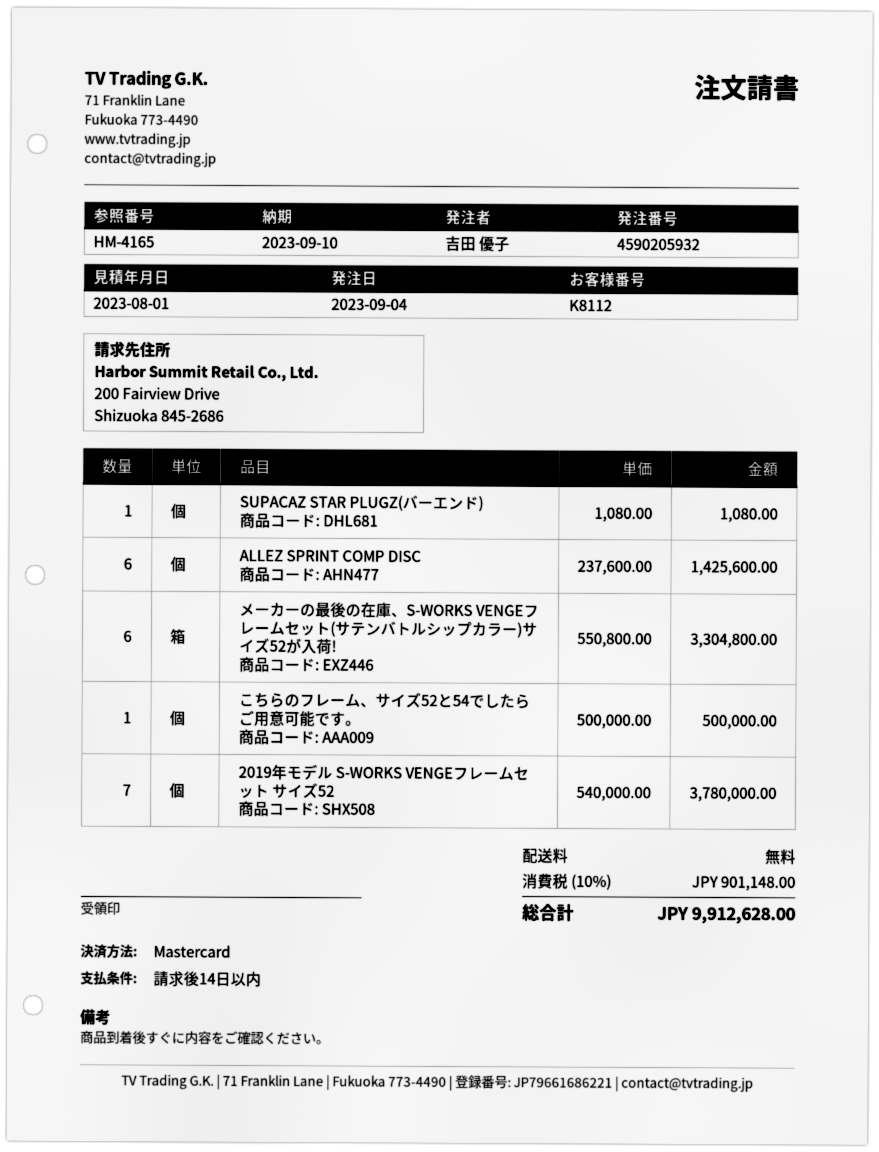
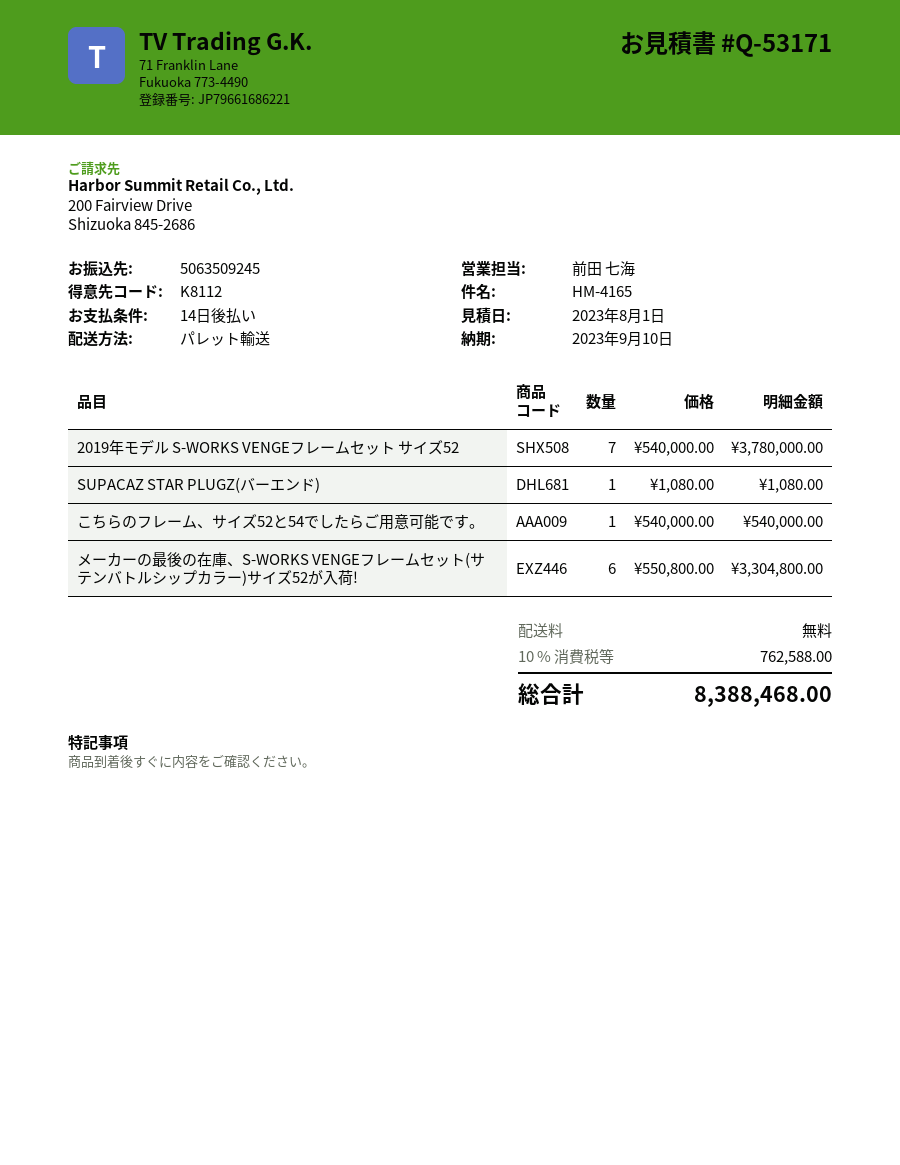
ALLEZ SPRINT COMP DISC: 6 x 237600.00 = 1425600.00 -> none
こちらのフレーム、サイズ52と54でしたらご用意可能です。: 1 x 500000.00 = 500000.00 -> 1 x 540000.00 = 540000.00
tax: 10% = 901148.00 -> 10% = 762588.00
total: 9912628.00 -> 8388468.00

